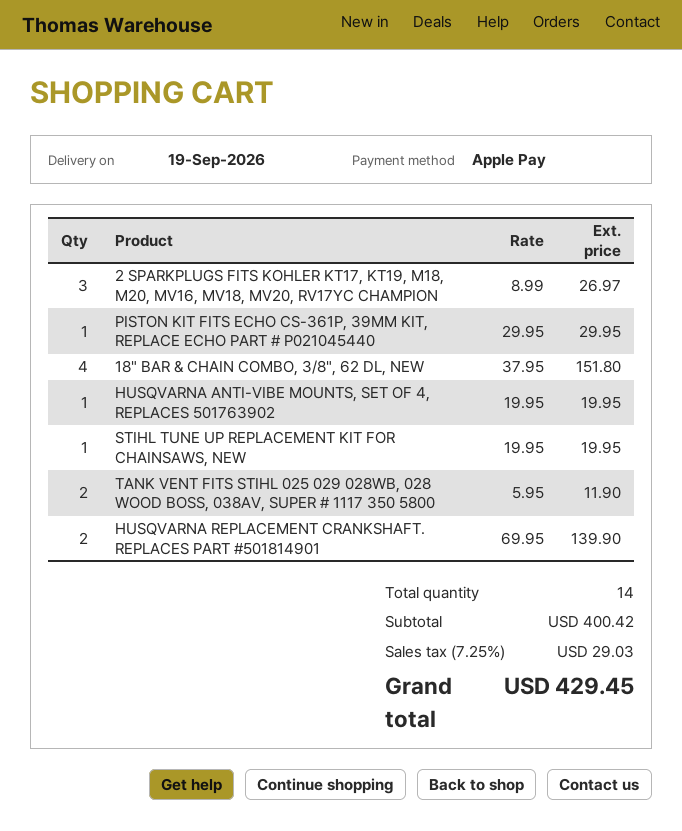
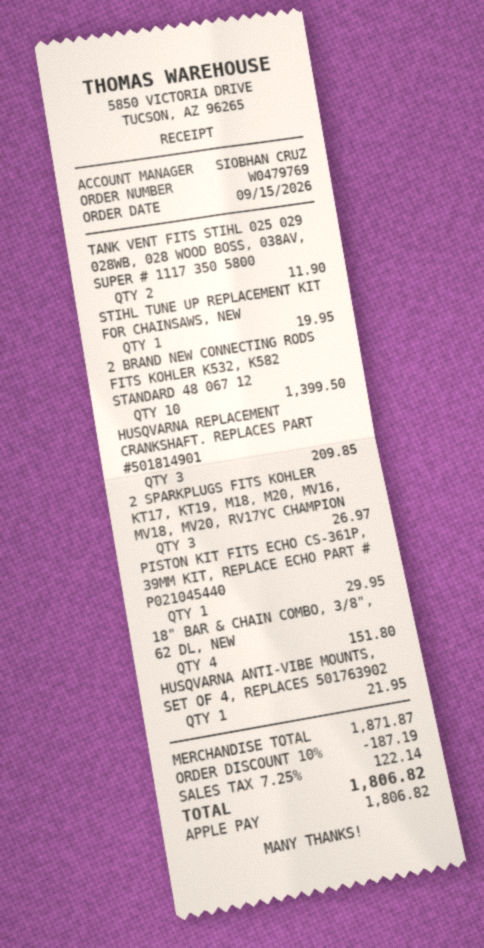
HUSQVARNA ANTI-VIBE MOUNTS, SET OF 4, REPLACES 501763902: 1 for 19.95 -> 1 for 21.95
HUSQVARNA REPLACEMENT CRANKSHAFT. REPLACES PART #501814901: 2 for 139.90 -> 3 for 209.85
2 BRAND NEW CONNECTING RODS FITS KOHLER K532, K582 STANDARD 48 067 12: none -> 10 for 1399.50
subtotal: 400.42 -> 1871.87
discount: none -> 10% = 187.19
tax: 7.25% = 29.03 -> 7.25% = 122.14
total: 429.45 -> 1806.82

